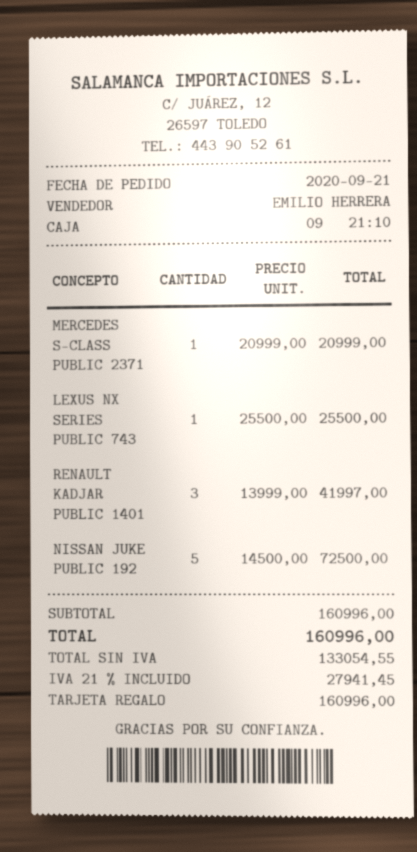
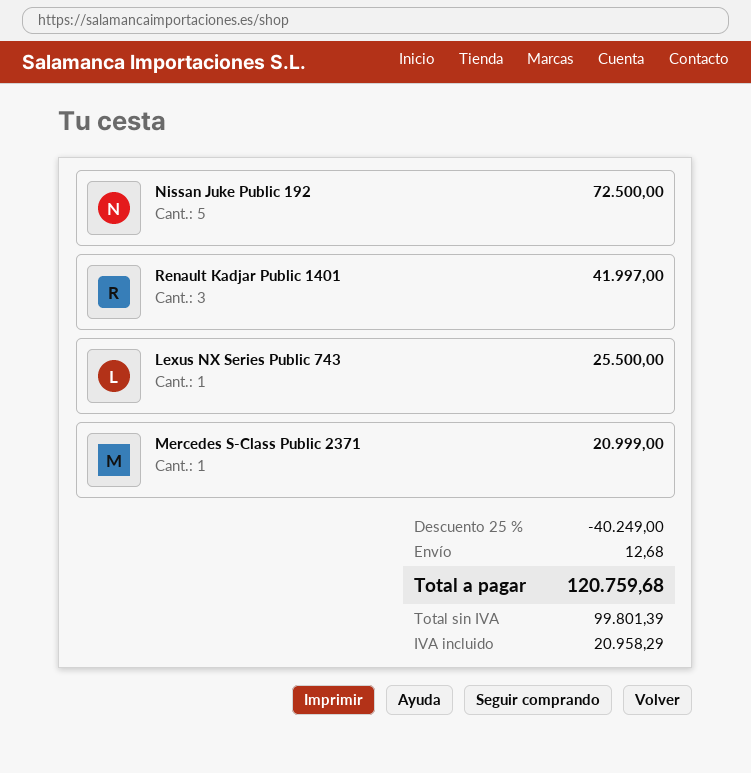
discount: none -> 25% = 40249.00
shipping: none -> 12.68
net: 133054.55 -> 99801.39
tax: 27941.45 -> 20958.29
total: 160996.00 -> 120759.68

